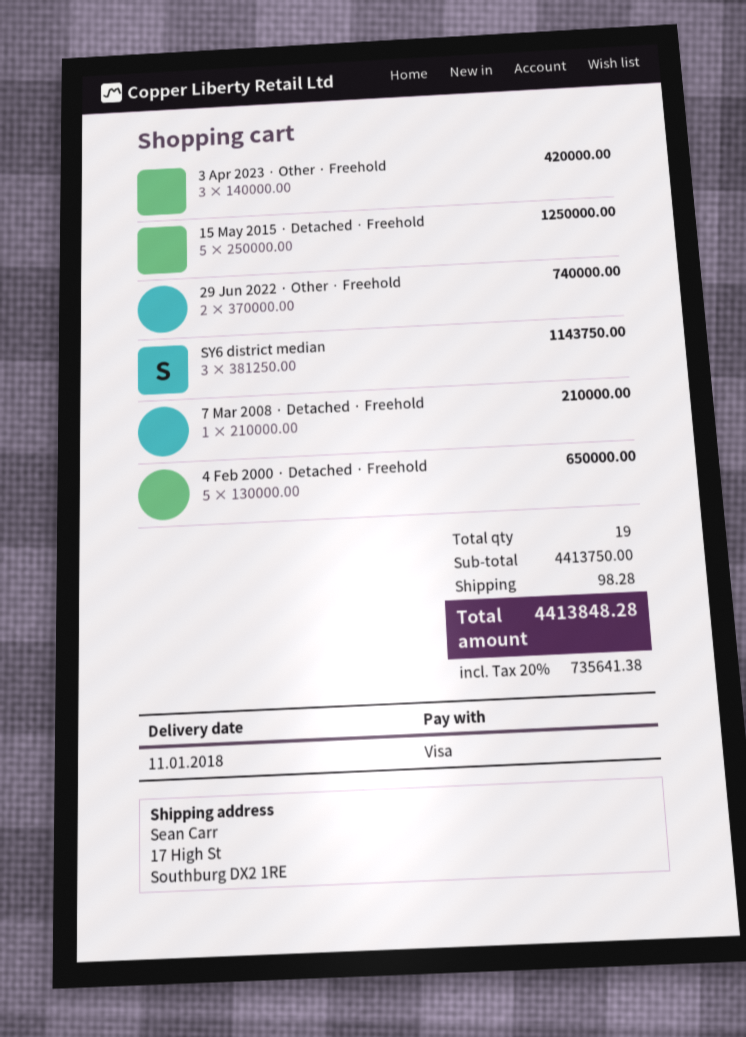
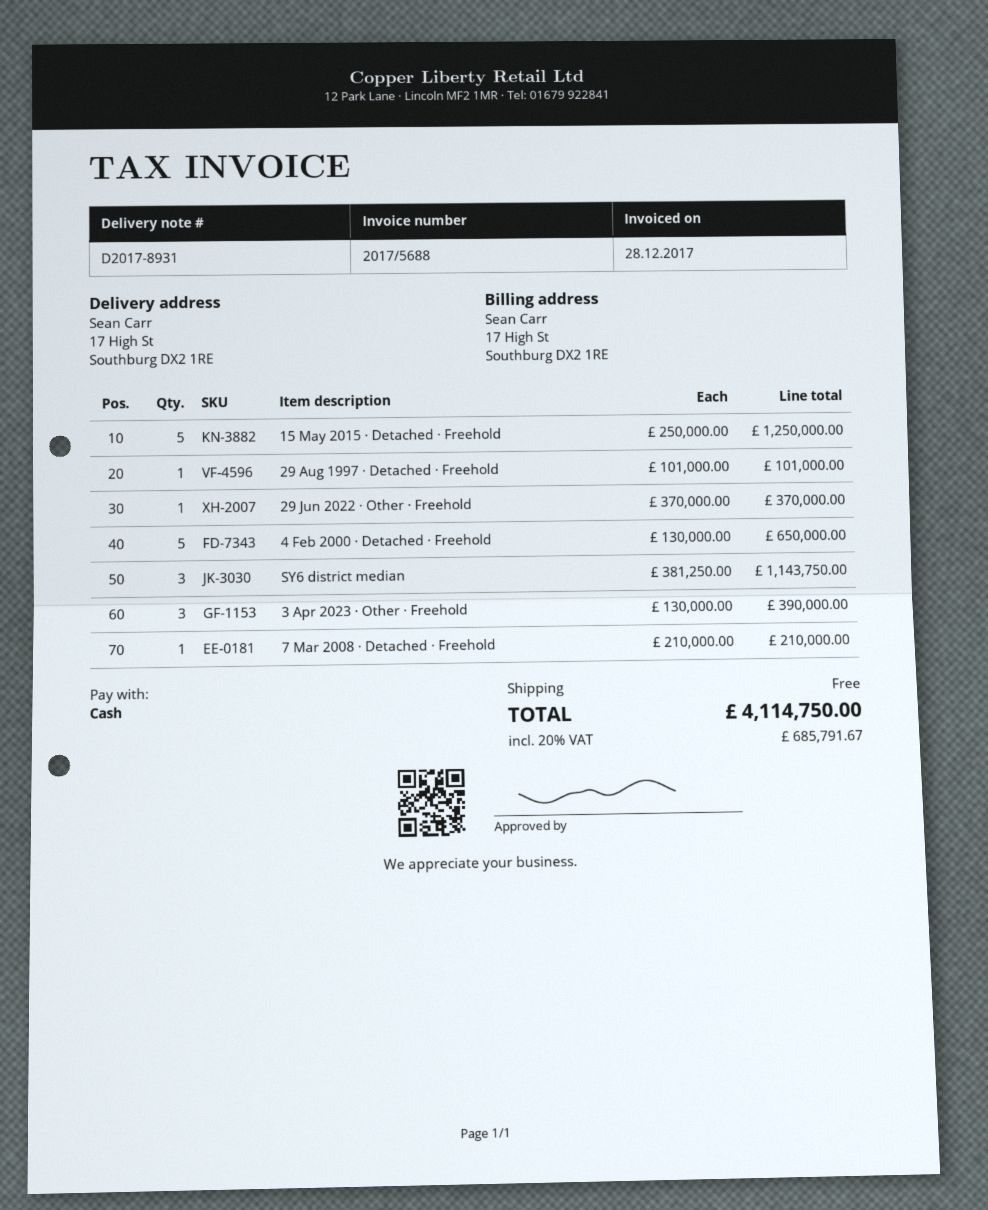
payment method: Visa -> cash
3 Apr 2023 · Other · Freehold: 3 x 140000.00 = 420000.00 -> 3 x 130000.00 = 390000.00
29 Jun 2022 · Other · Freehold: 2 x 370000.00 = 740000.00 -> 1 x 370000.00 = 370000.00
29 Aug 1997 · Detached · Freehold: none -> 1 x 101000.00 = 101000.00
shipping: 98.28 -> 0.00
tax: 20% = 735641.38 -> 20% = 685791.67
total: 4413848.28 -> 4114750.00

